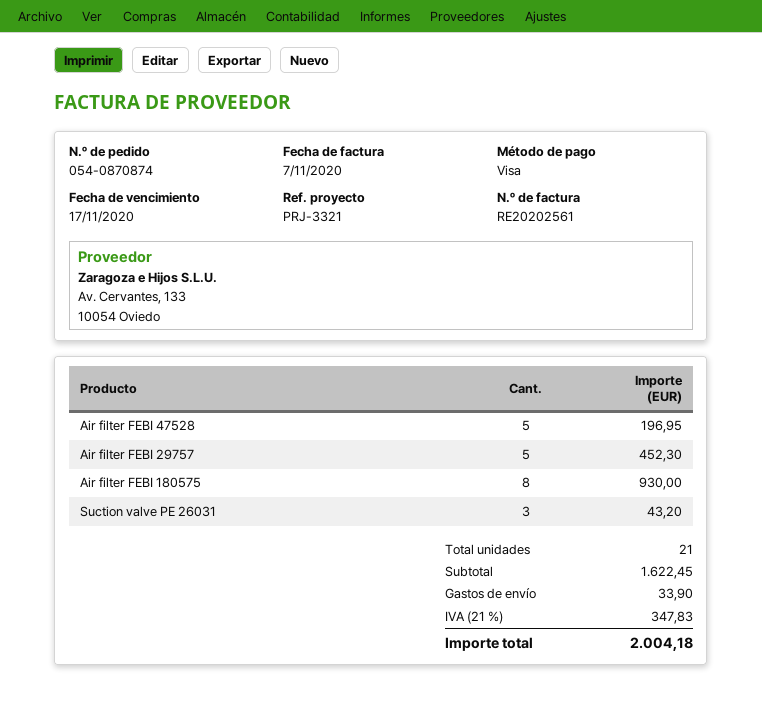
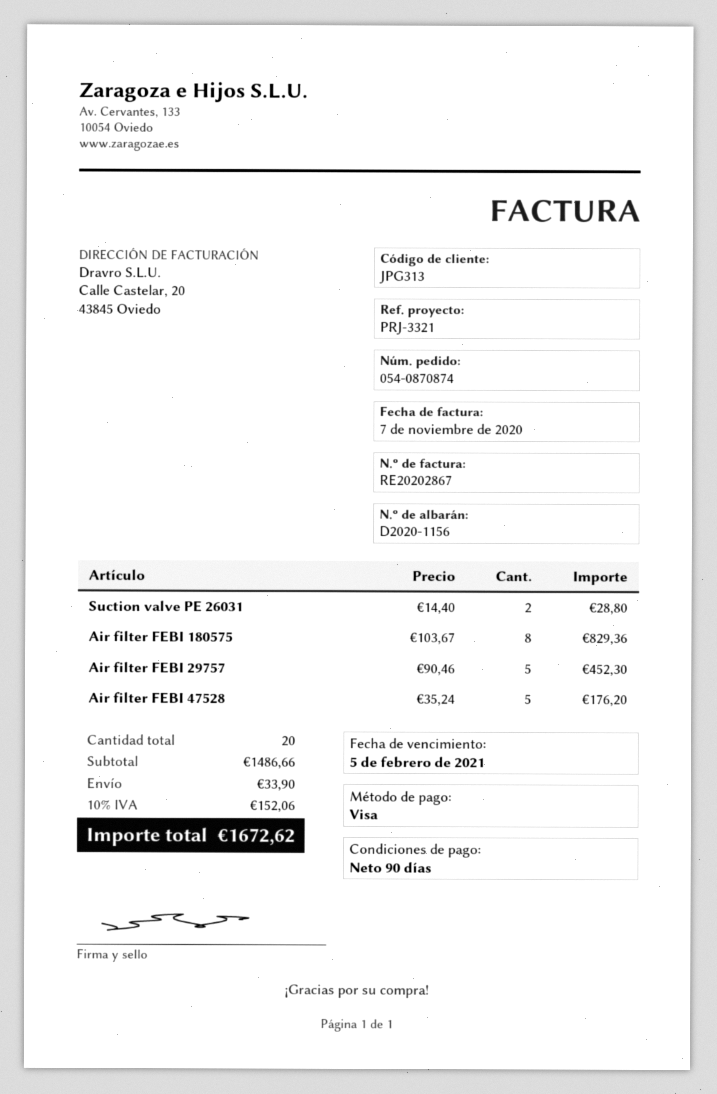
invoice number: RE20202561 -> RE20202867
due date: 2020-11-17 -> 2021-02-05
Air filter FEBI 47528: 5 for 196.95 -> 5 for 176.20
Air filter FEBI 180575: 8 for 930.00 -> 8 for 829.36
Suction valve PE 26031: 3 for 43.20 -> 2 for 28.80
total quantity: 21 -> 20
subtotal: 1622.45 -> 1486.66
tax: 21% = 347.83 -> 10% = 152.06
total: 2004.18 -> 1672.62

